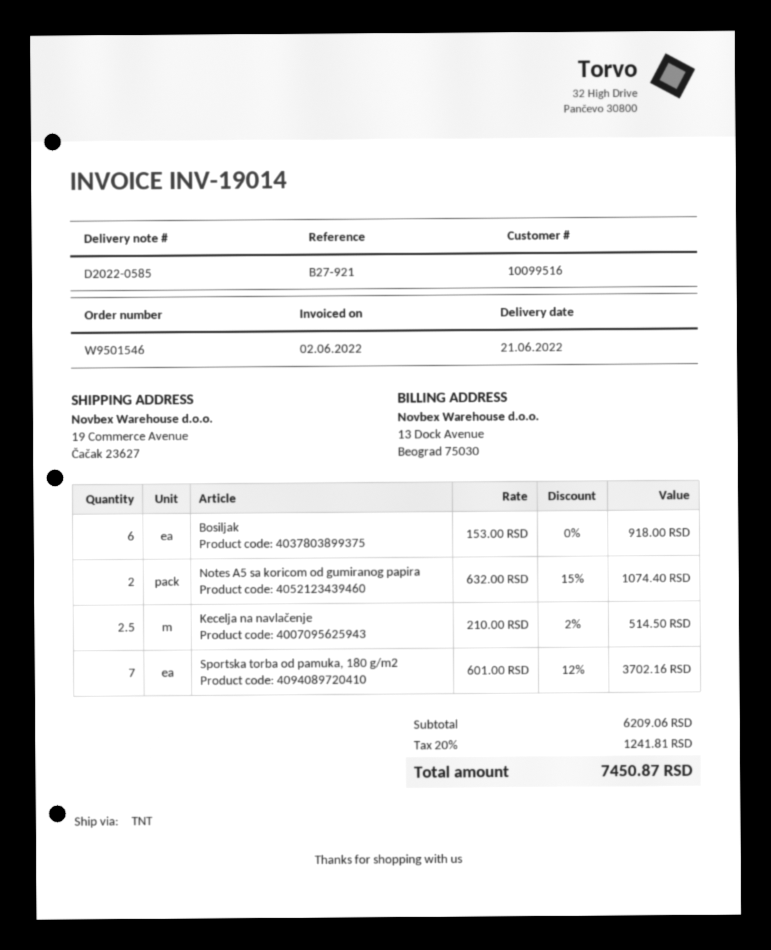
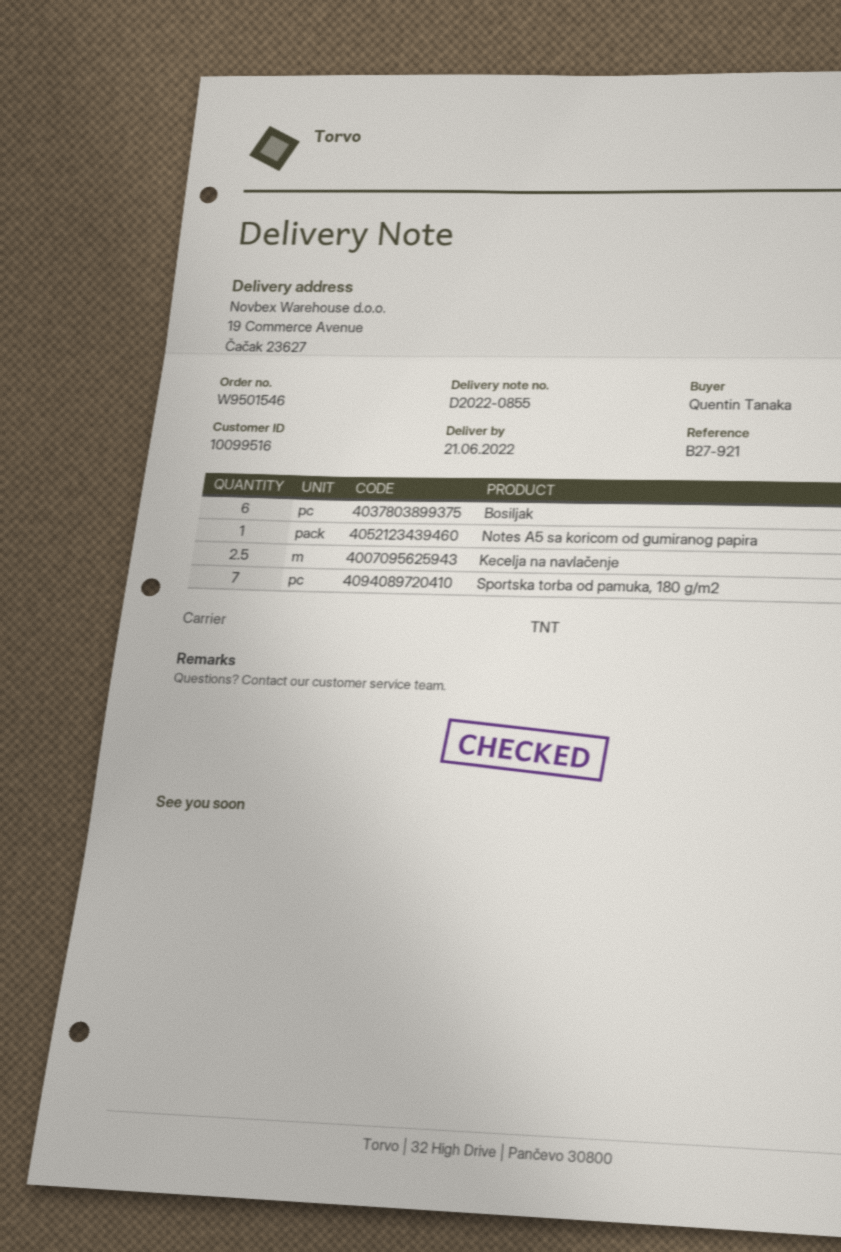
delivery note number: D2022-0585 -> D2022-0855
Notes A5 sa koricom od gumiranog papira: 2 -> 1

